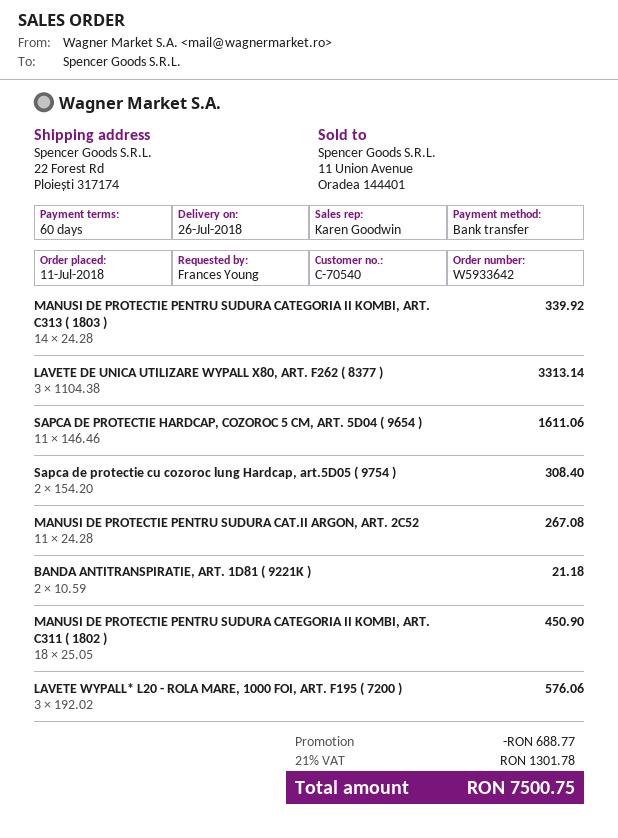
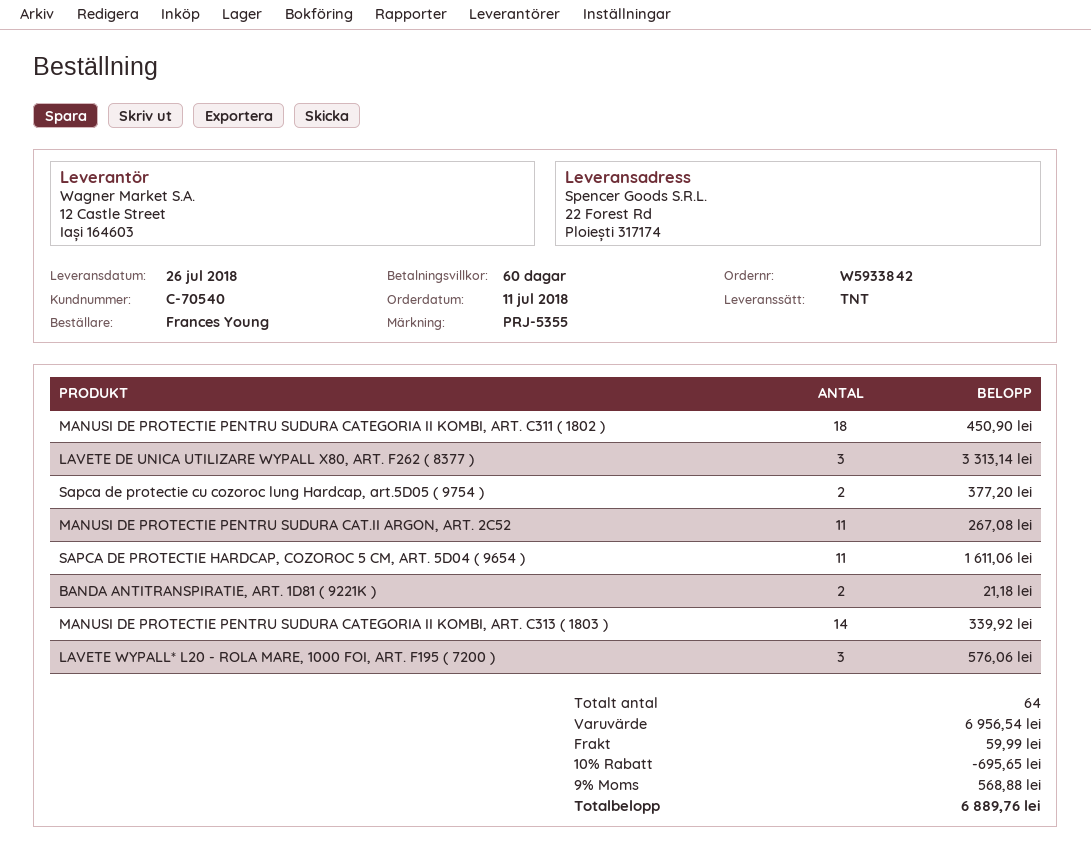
order number: W5933642 -> W5933842
Sapca de protectie cu cozoroc lung Hardcap, art.5D05 ( 9754 ): 2 for 308.40 -> 2 for 377.20
discount: 688.77 -> 695.65
shipping: none -> 59.99
tax: 21% = 1301.78 -> 9% = 568.88
total: 7500.75 -> 6889.76

